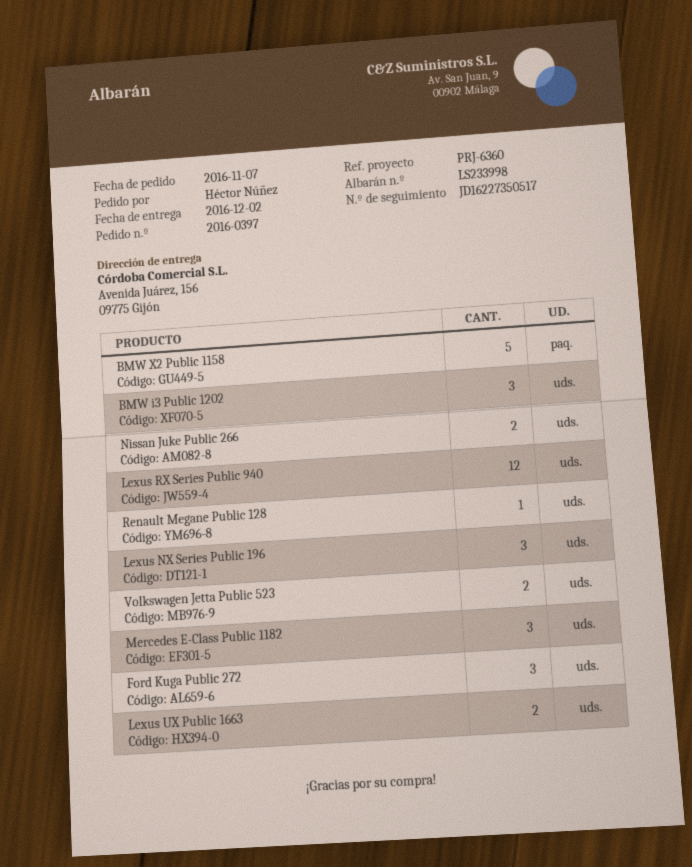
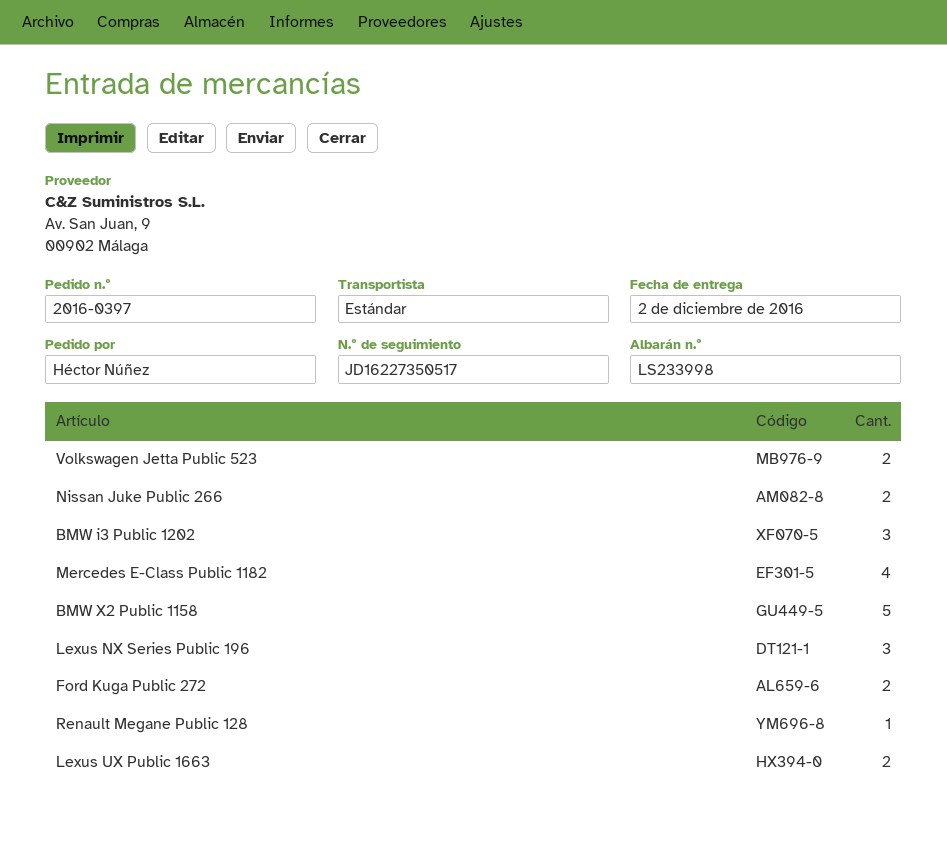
Lexus RX Series Public 940: 12 -> none
Mercedes E-Class Public 1182: 3 -> 4
Ford Kuga Public 272: 3 -> 2

